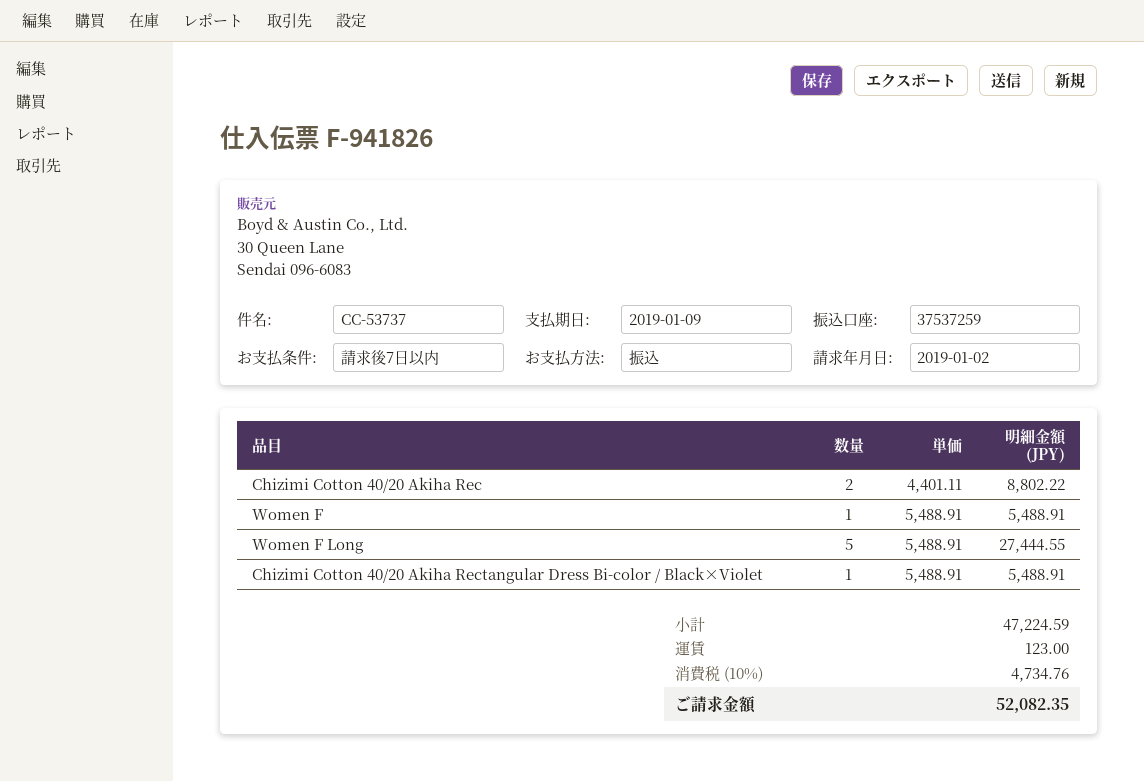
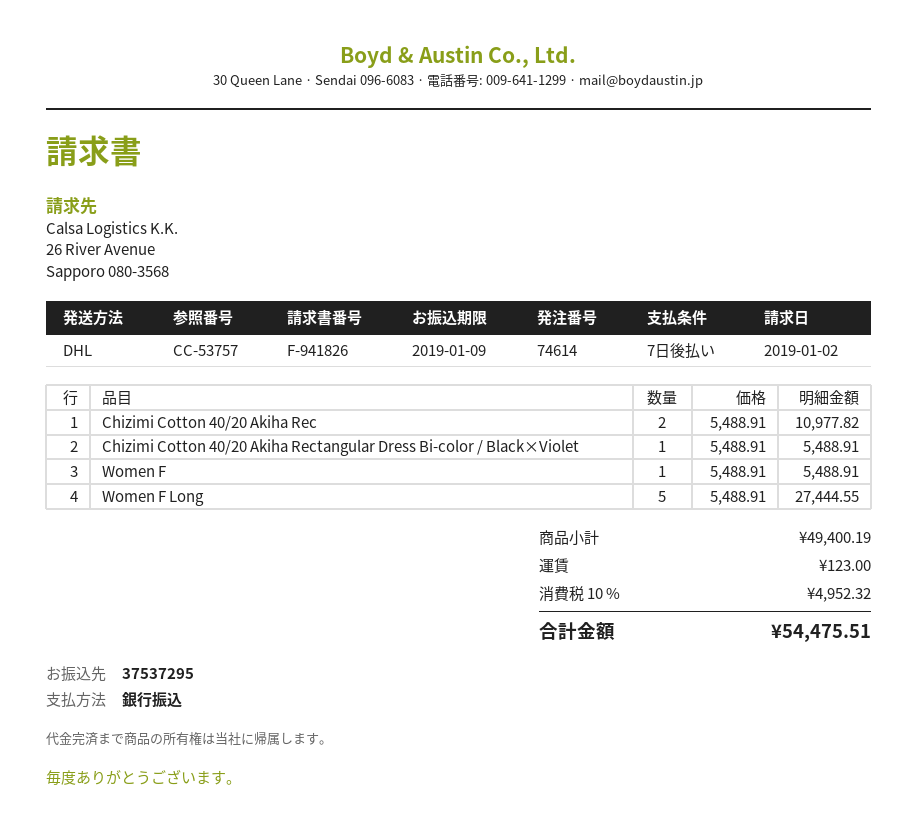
reference: CC-53737 -> CC-53757
bank account: 37537259 -> 37537295
Chizimi Cotton 40/20 Akiha Rec: 2 x 4401.11 = 8802.22 -> 2 x 5488.91 = 10977.82
subtotal: 47224.59 -> 49400.19
tax: 10% = 4734.76 -> 10% = 4952.32
total: 52082.35 -> 54475.51

